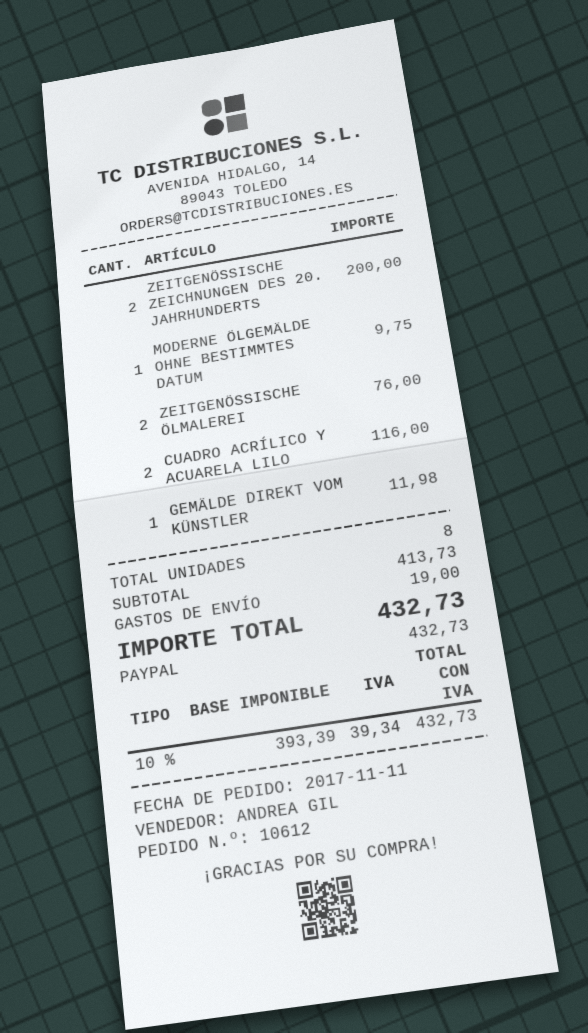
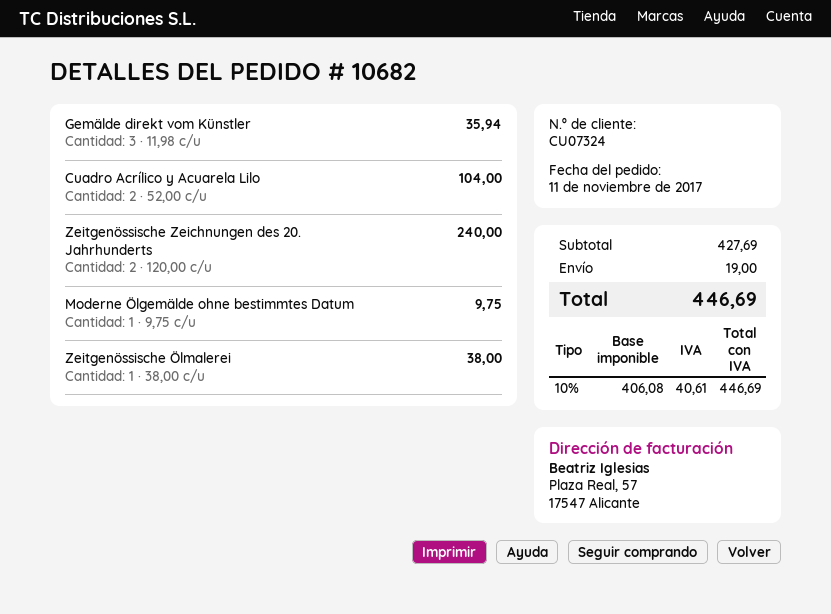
order number: 10612 -> 10682
ZEITGENÖSSISCHE ZEICHNUNGEN DES 20. JAHRHUNDERTS: 2 for 200.00 -> 2 for 240.00
ZEITGENÖSSISCHE ÖLMALEREI: 2 for 76.00 -> 1 for 38.00
CUADRO ACRÍLICO Y ACUARELA LILO: 2 for 116.00 -> 2 for 104.00
GEMÄLDE DIREKT VOM KÜNSTLER: 1 for 11.98 -> 3 for 35.94
subtotal: 413.73 -> 427.69
net: 393.39 -> 406.08
tax: 10% = 39.34 -> 10% = 40.61
total: 432.73 -> 446.69

